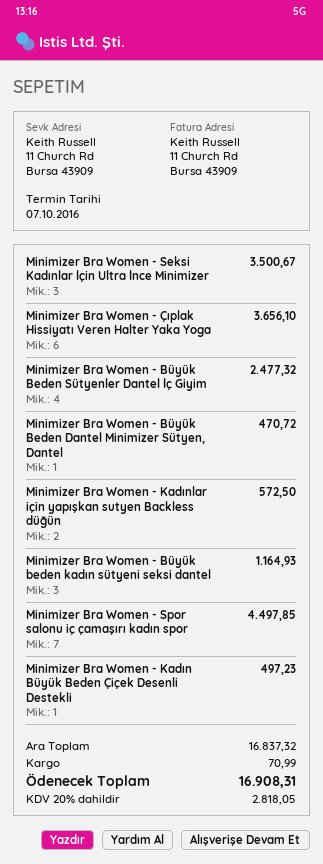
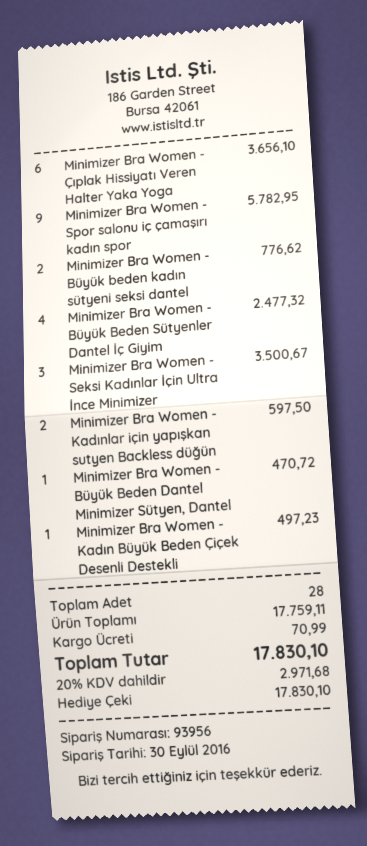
Minimizer Bra Women - Kadınlar için yapışkan sutyen Backless düğün: 2 for 572.50 -> 2 for 597.50
Minimizer Bra Women - Büyük beden kadın sütyeni seksi dantel: 3 for 1164.93 -> 2 for 776.62
Minimizer Bra Women - Spor salonu iç çamaşırı kadın spor: 7 for 4497.85 -> 9 for 5782.95
subtotal: 16837.32 -> 17759.11
tax: 20% = 2818.05 -> 20% = 2971.68
total: 16908.31 -> 17830.10

